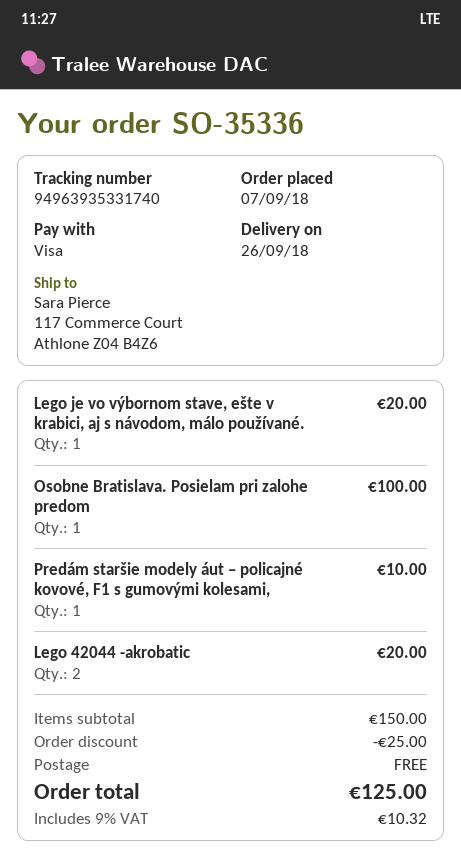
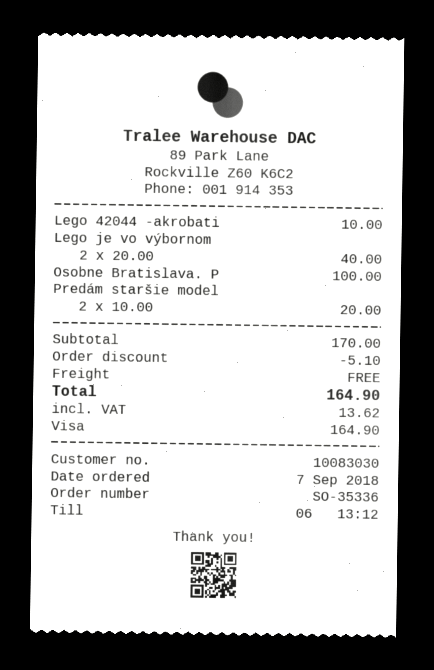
Lego je vo výbornom stave, ešte v krabici, aj s návodom, málo používané.: 1 for 20.00 -> 2 for 40.00
Predám staršie modely áut – policajné kovové, F1 s gumovými kolesami,: 1 for 10.00 -> 2 for 20.00
Lego 42044 -akrobatic: 2 for 20.00 -> 1 for 10.00
subtotal: 150.00 -> 170.00
discount: 25.00 -> 5.10
tax: 10.32 -> 13.62
total: 125.00 -> 164.90

